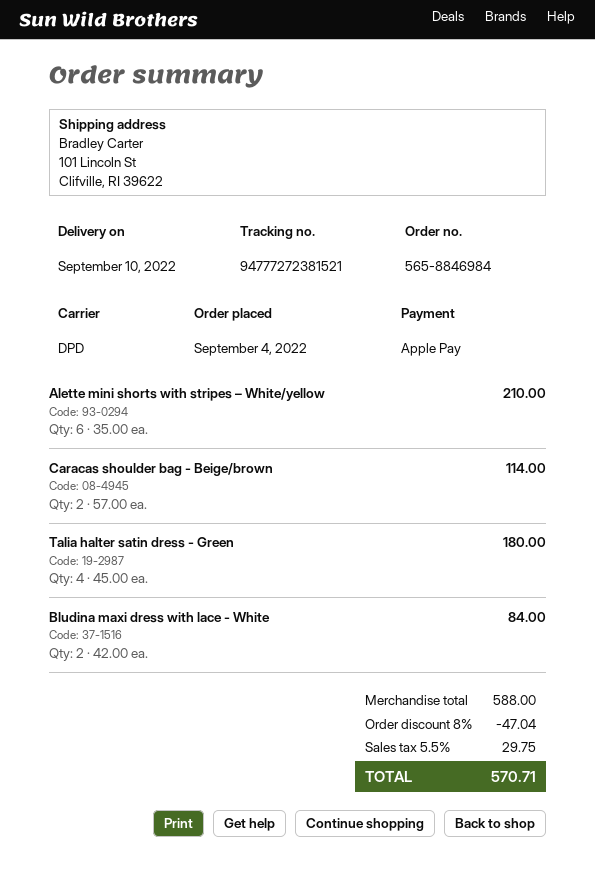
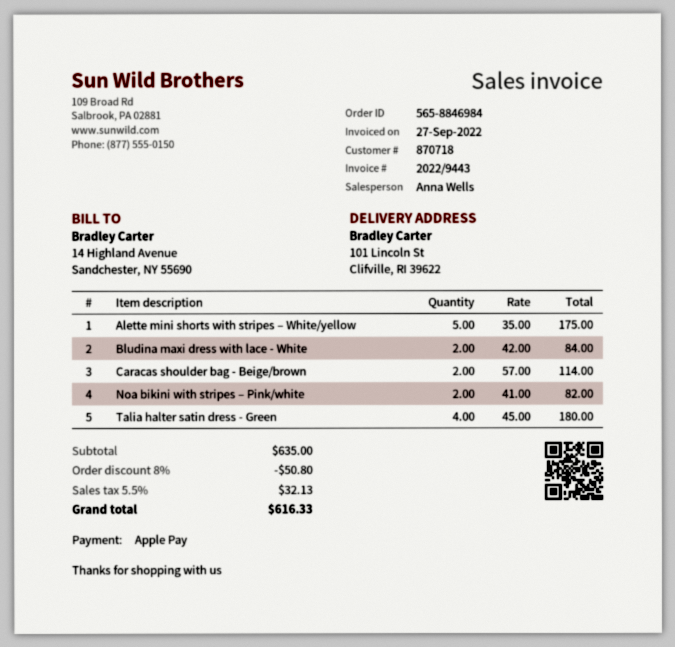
Alette mini shorts with stripes – White/yellow: 6 x 35.00 = 210.00 -> 5 x 35.00 = 175.00
Noa bikini with stripes – Pink/white: none -> 2 x 41.00 = 82.00
subtotal: 588.00 -> 635.00
discount: 8% = 47.04 -> 8% = 50.80
tax: 5.5% = 29.75 -> 5.5% = 32.13
total: 570.71 -> 616.33

